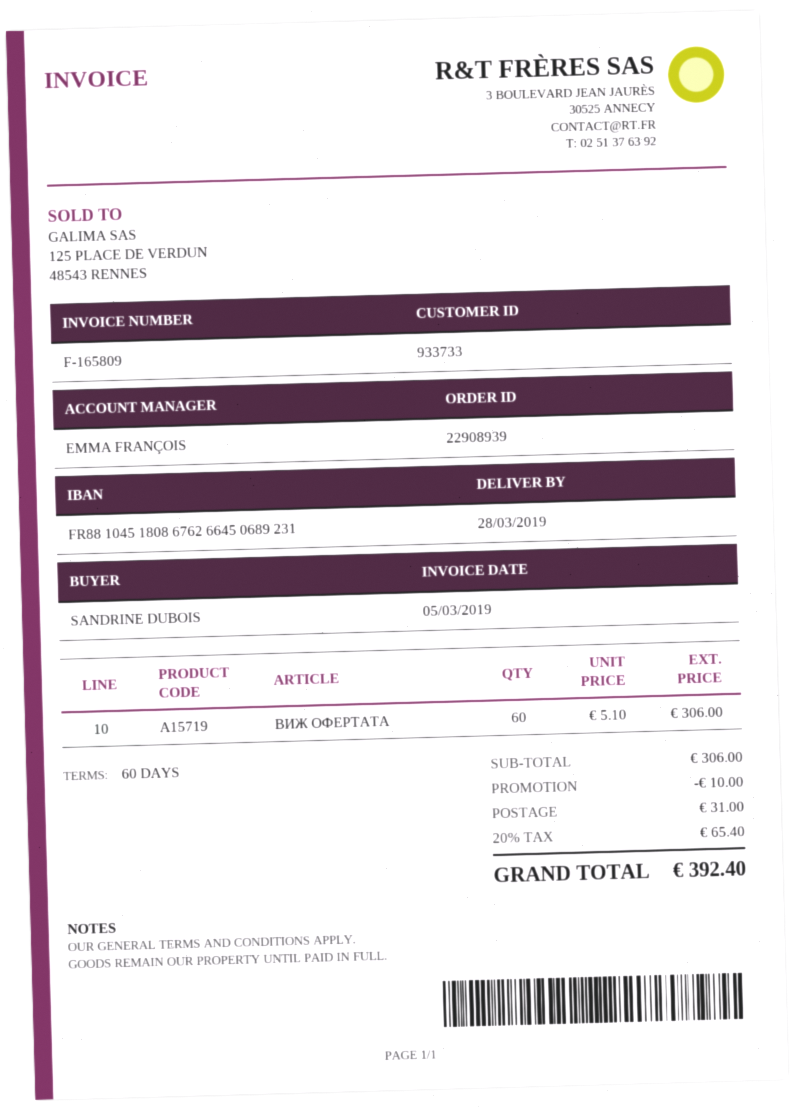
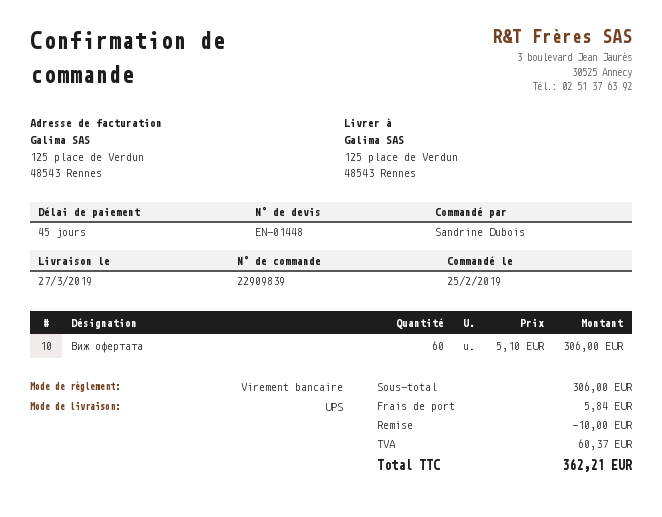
order number: 22908939 -> 22909839
delivery date: 2019-03-28 -> 2019-03-27
payment terms: 60 days -> 45 days
shipping: 31.00 -> 5.84
tax: 65.40 -> 60.37
total: 392.40 -> 362.21

